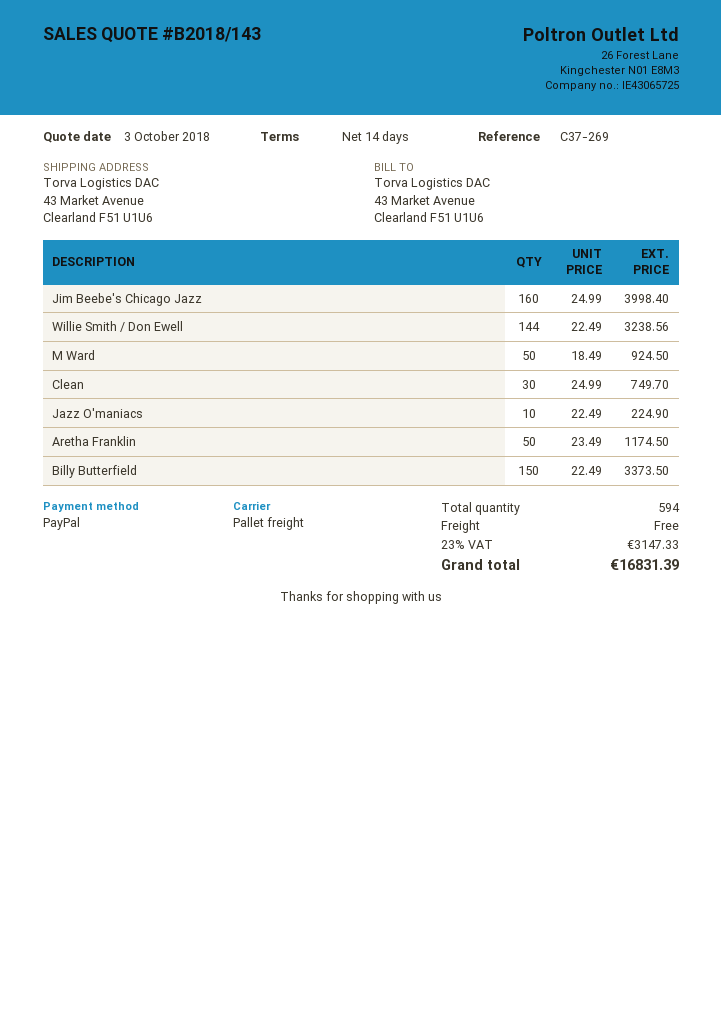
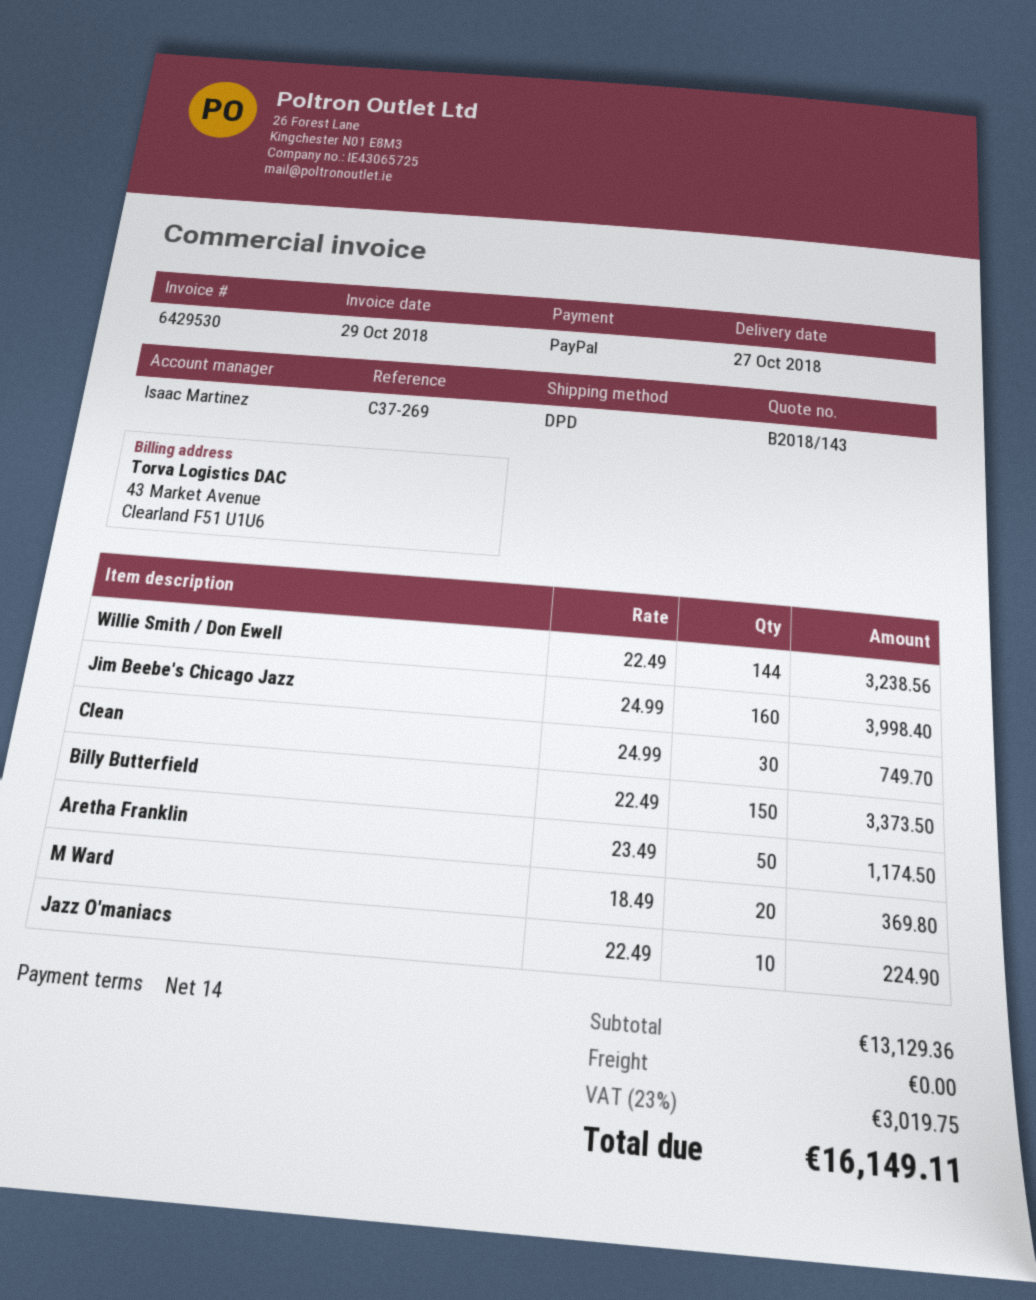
shipping method: pallet freight -> DPD
M Ward: 50 x 18.49 = 924.50 -> 20 x 18.49 = 369.80
tax: 23% = 3147.33 -> 23% = 3019.75
total: 16831.39 -> 16149.11

